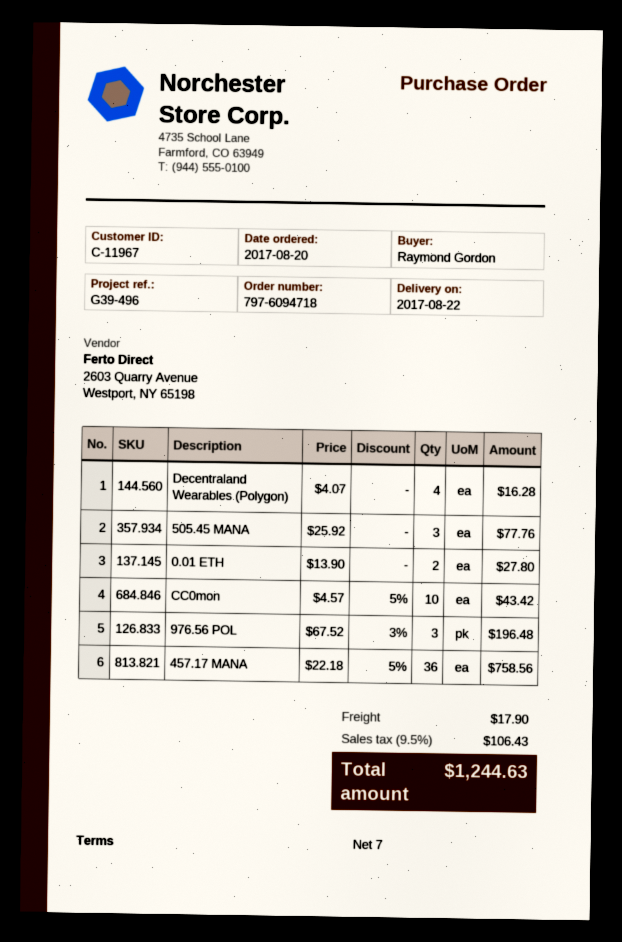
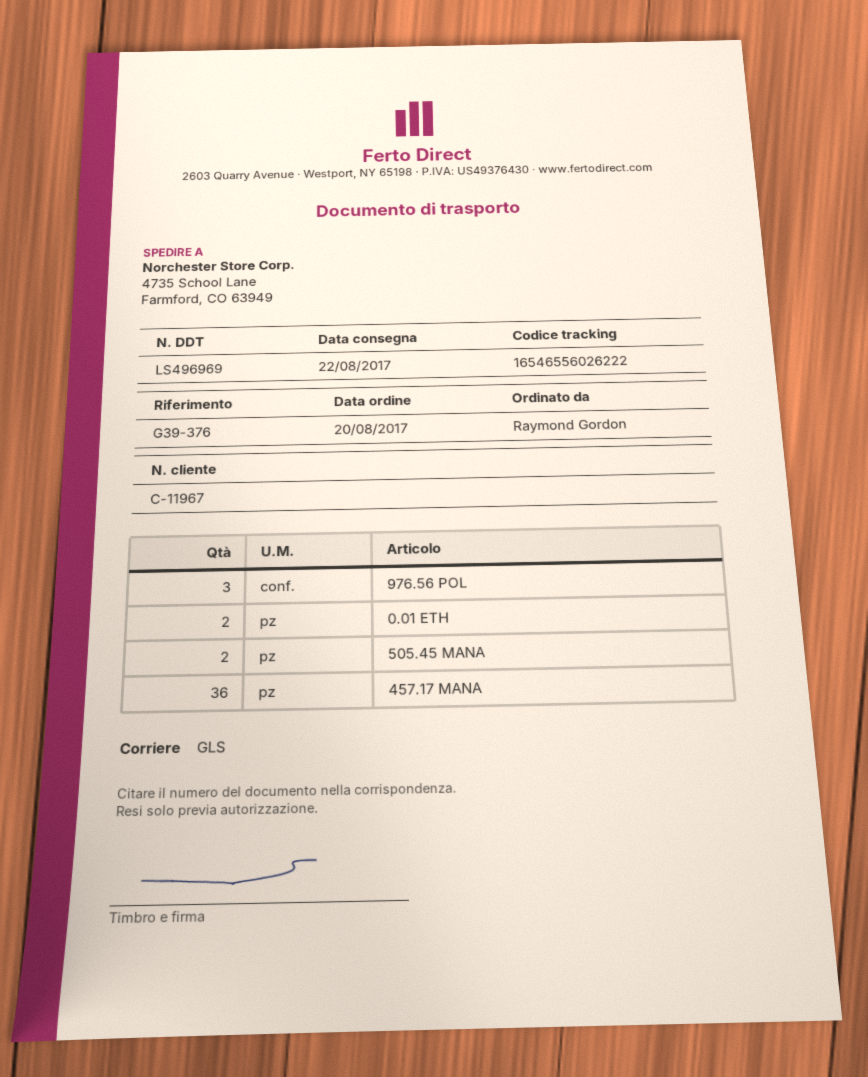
reference: G39-496 -> G39-376
Decentraland Wearables (Polygon): 4 -> none
505.45 MANA: 3 -> 2
CC0mon: 10 -> none

